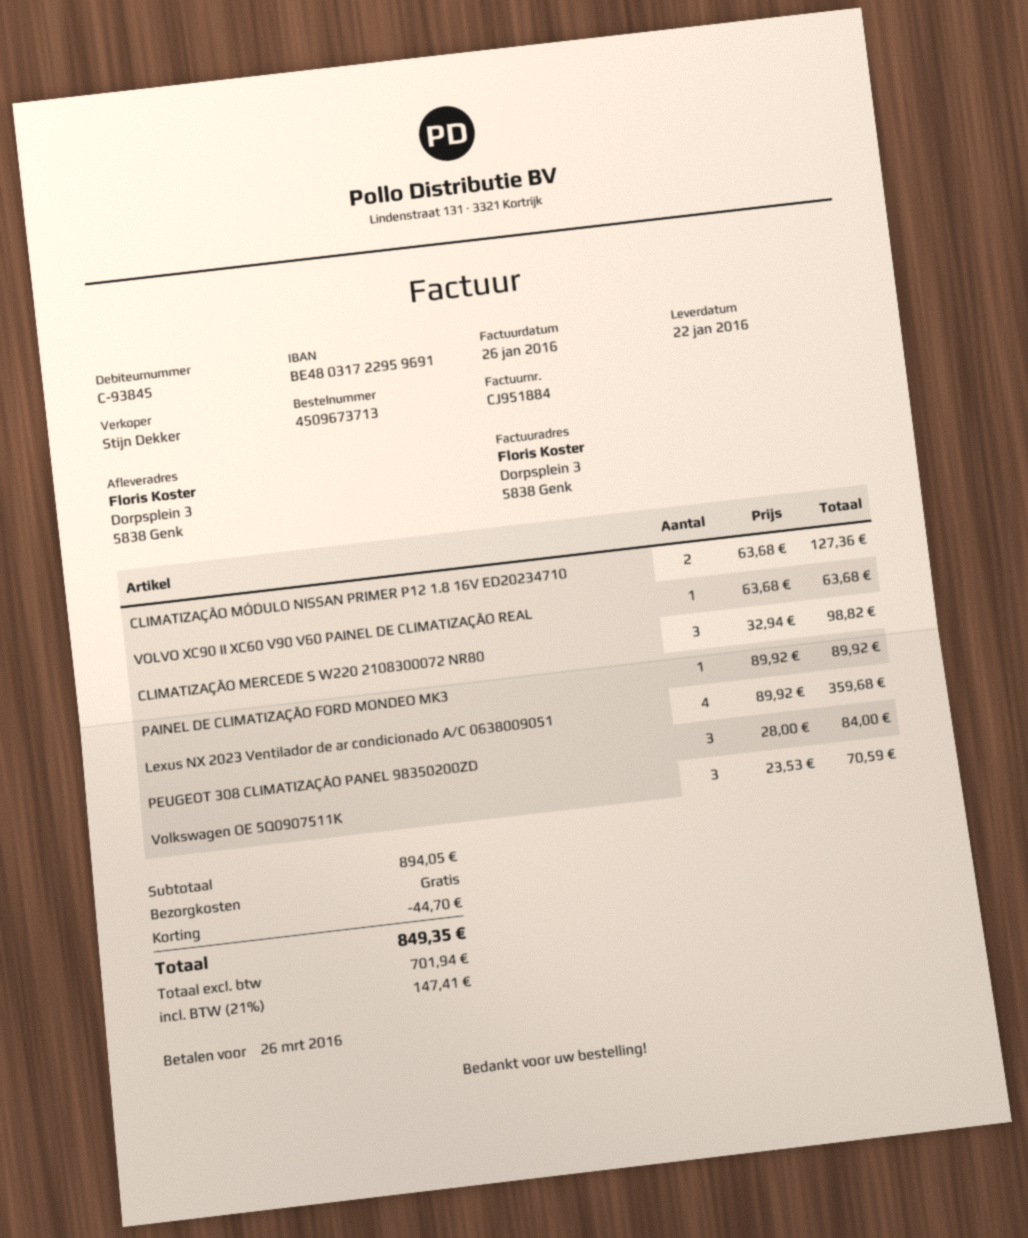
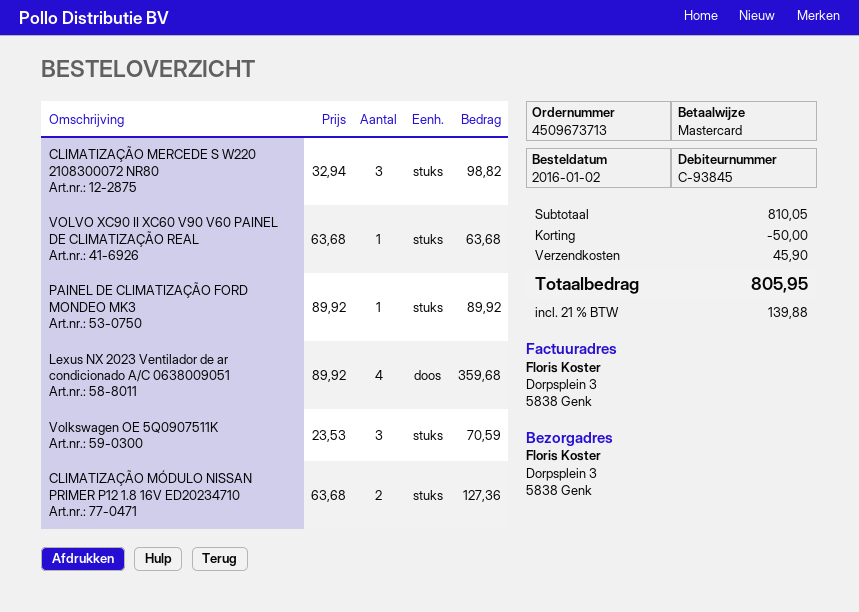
PEUGEOT 308 CLIMATIZAÇÃO PANEL 98350200ZD: 3 x 28.00 = 84.00 -> none
subtotal: 894.05 -> 810.05
discount: 44.70 -> 50.00
shipping: 0.00 -> 45.90
tax: 21% = 147.41 -> 21% = 139.88
total: 849.35 -> 805.95

